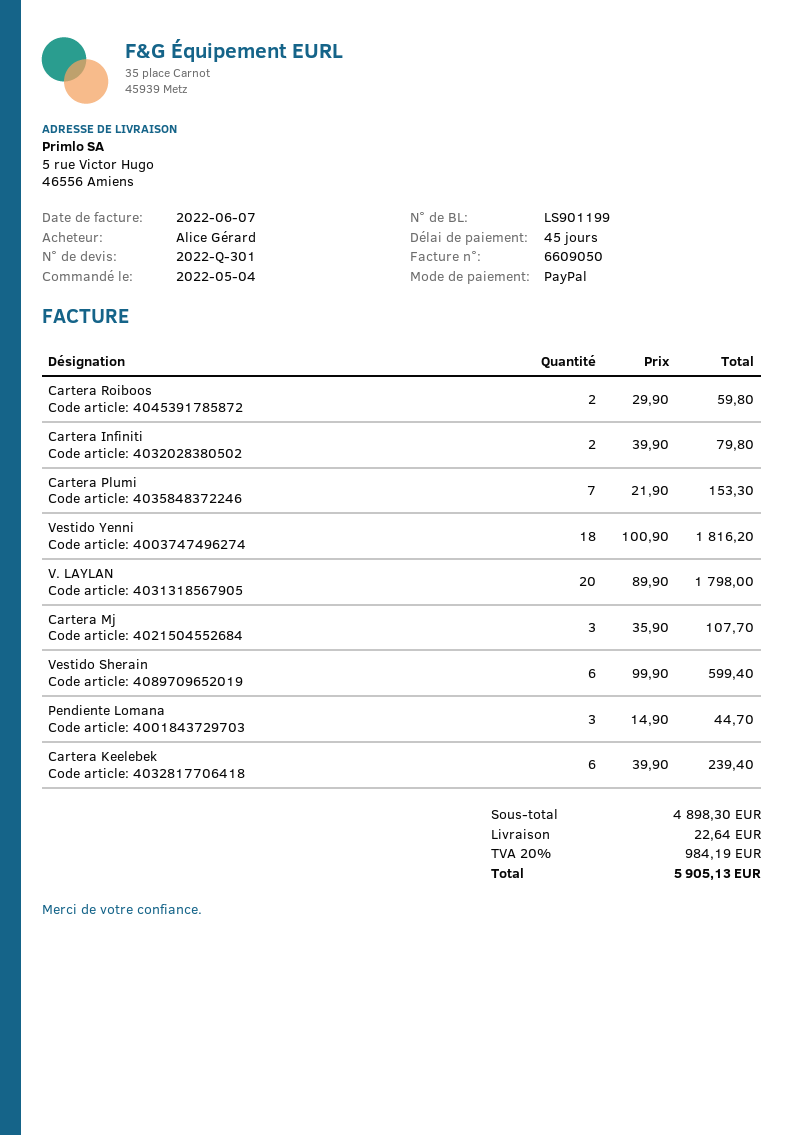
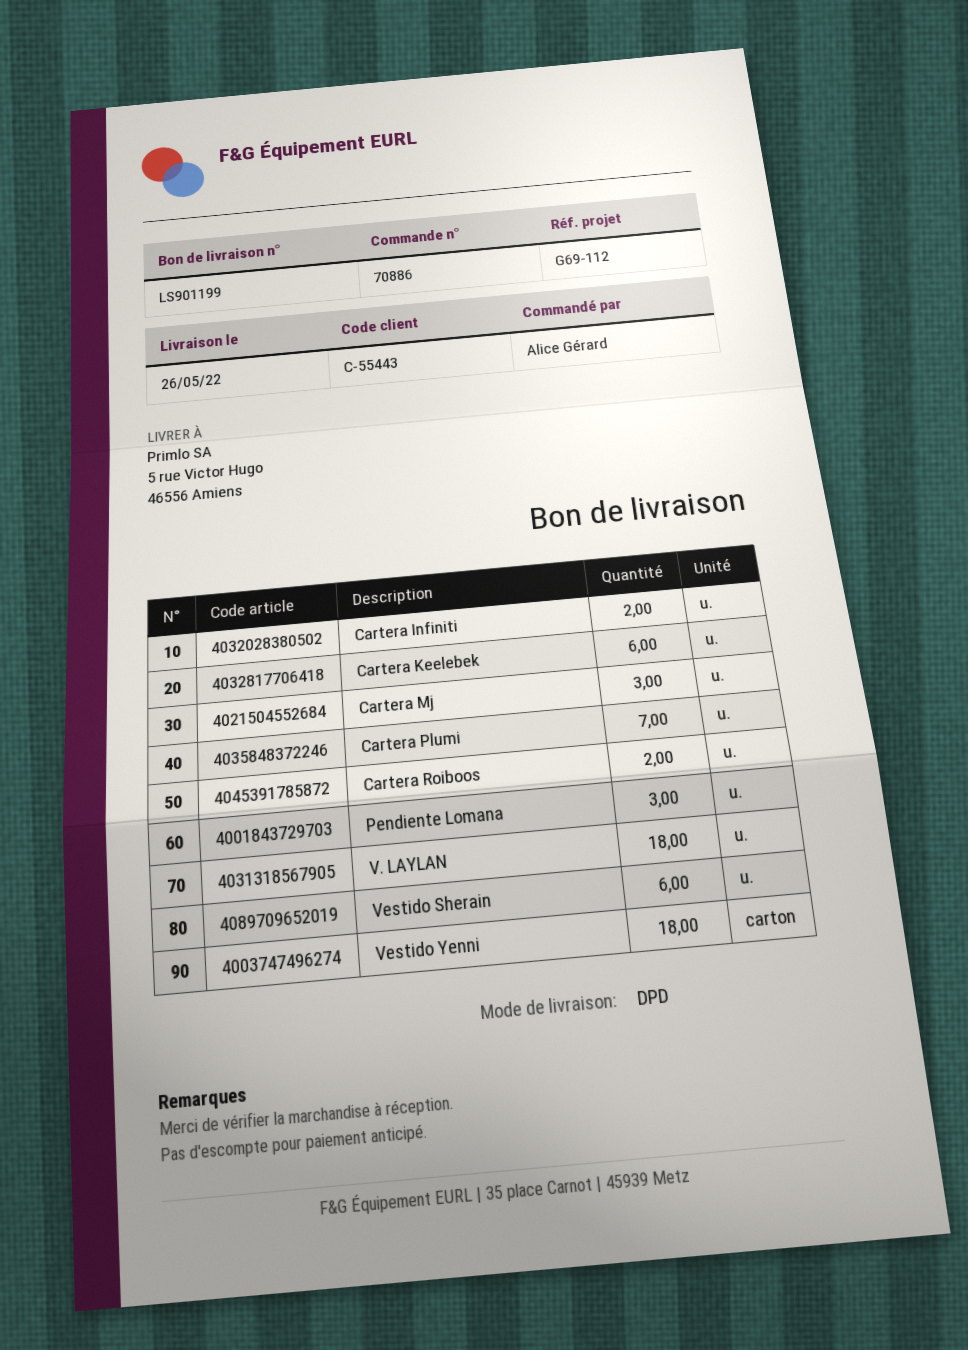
V. LAYLAN: 20 -> 18

